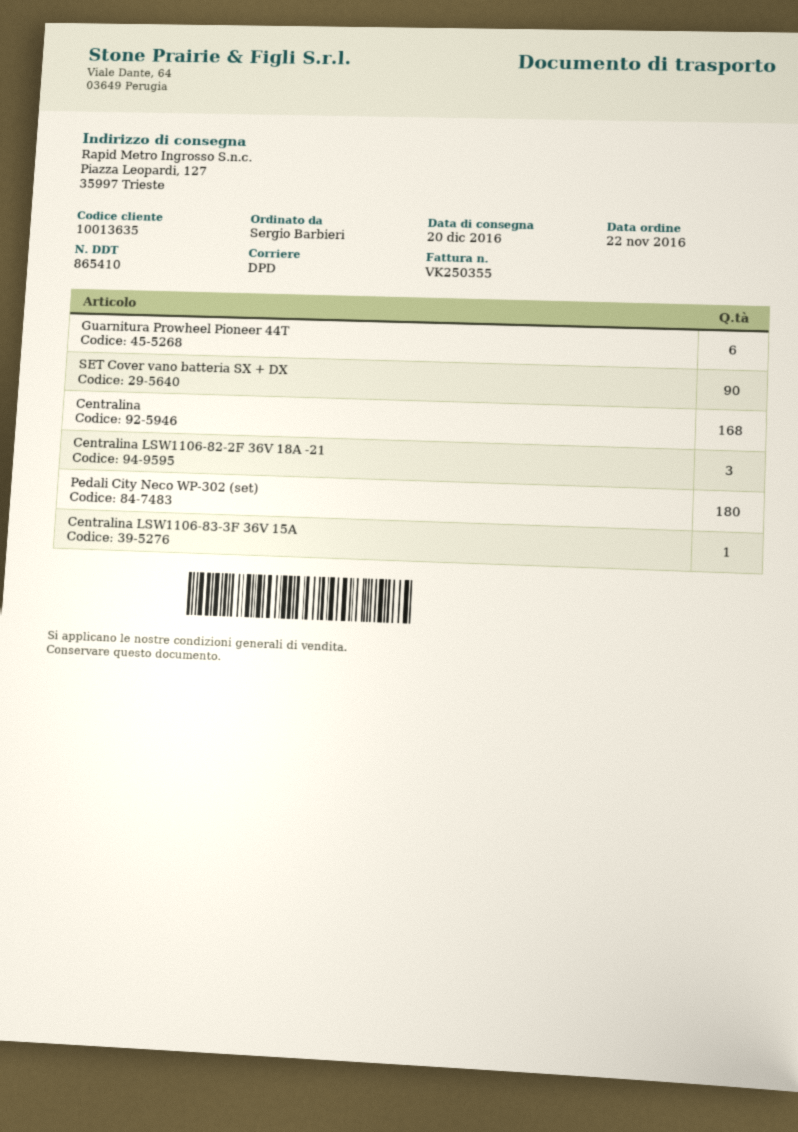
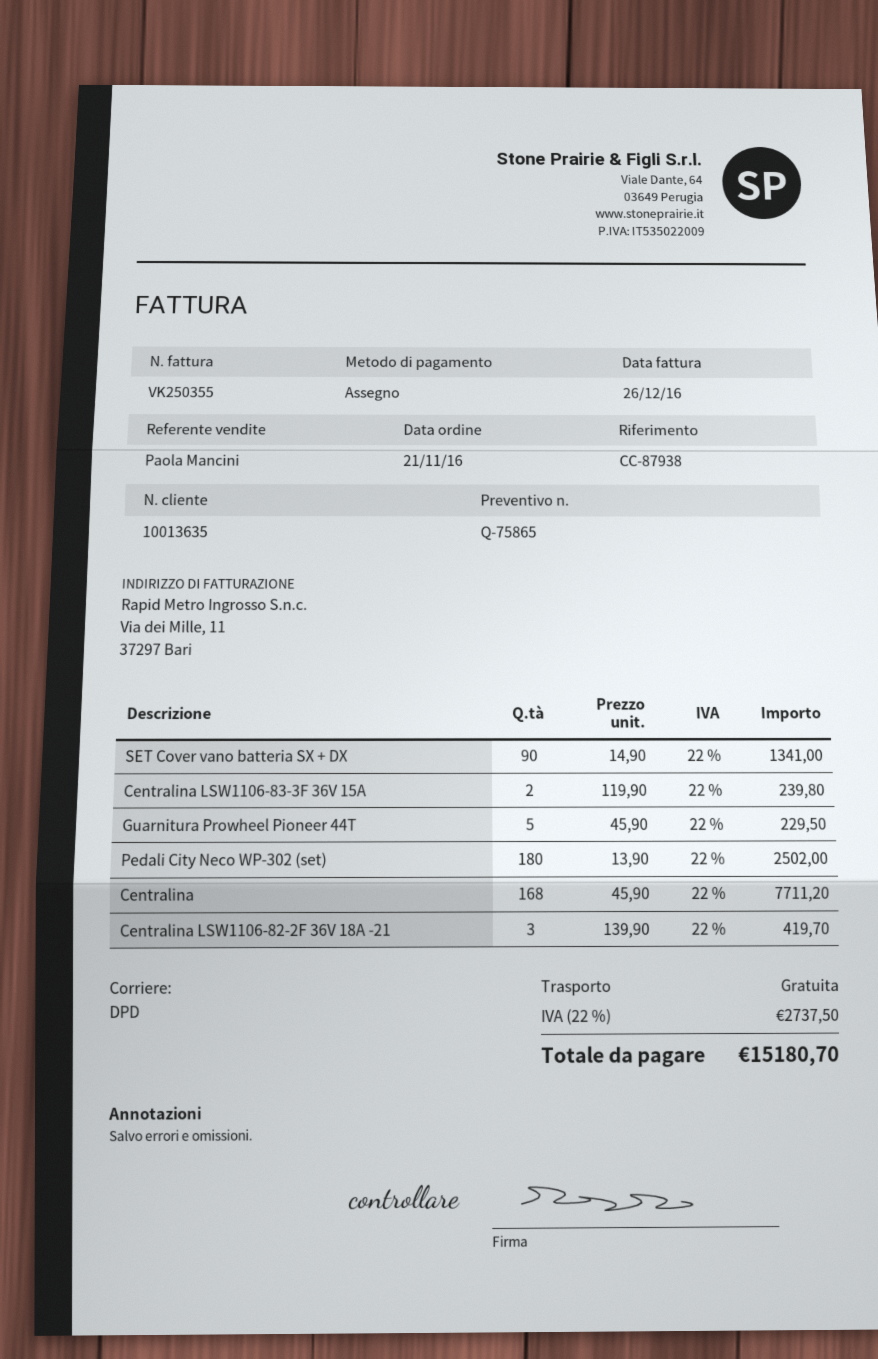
order date: 2016-11-22 -> 2016-11-21
Guarnitura Prowheel Pioneer 44T: 6 -> 5
Centralina LSW1106-83-3F 36V 15A: 1 -> 2

